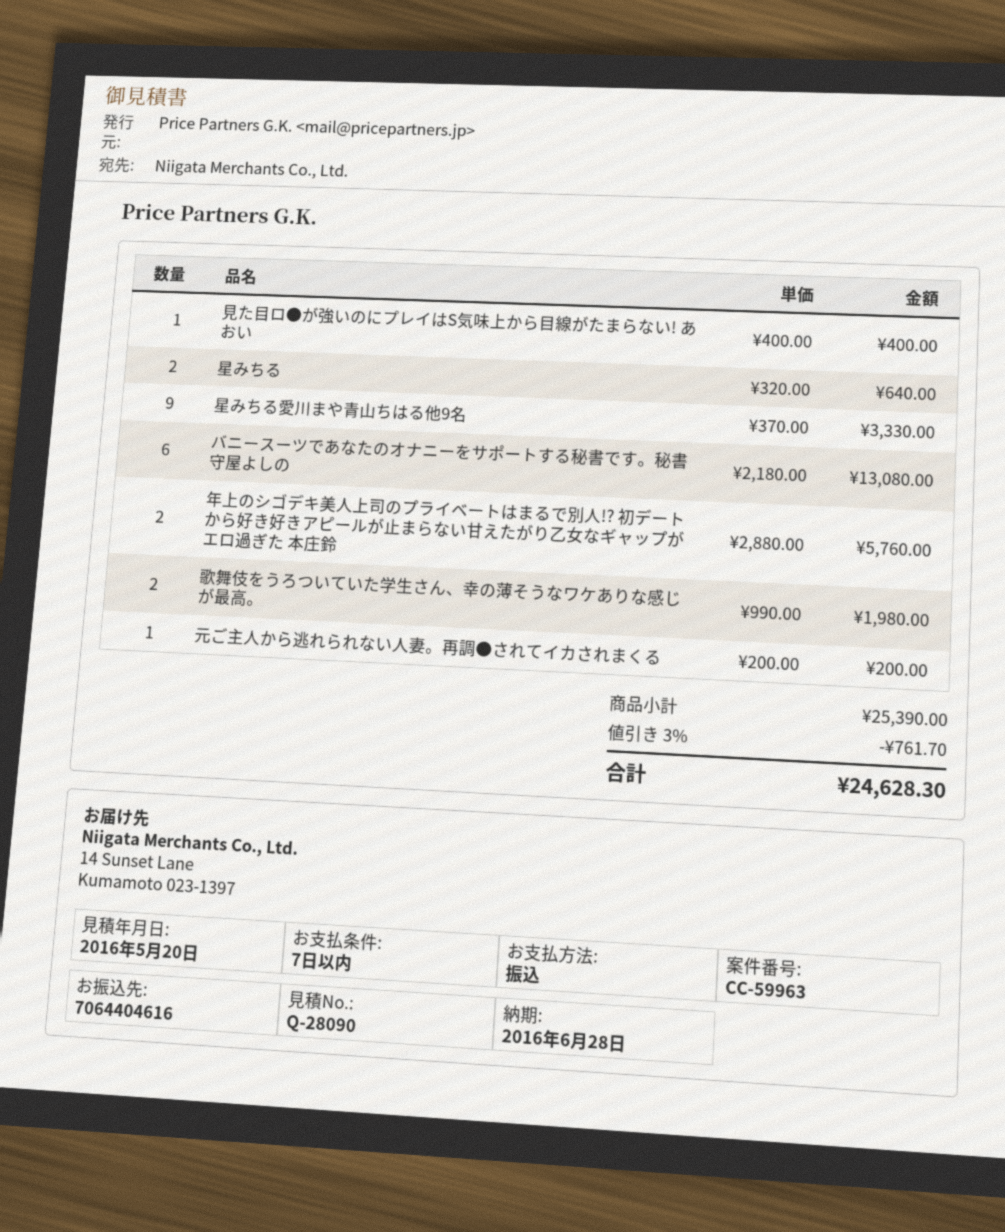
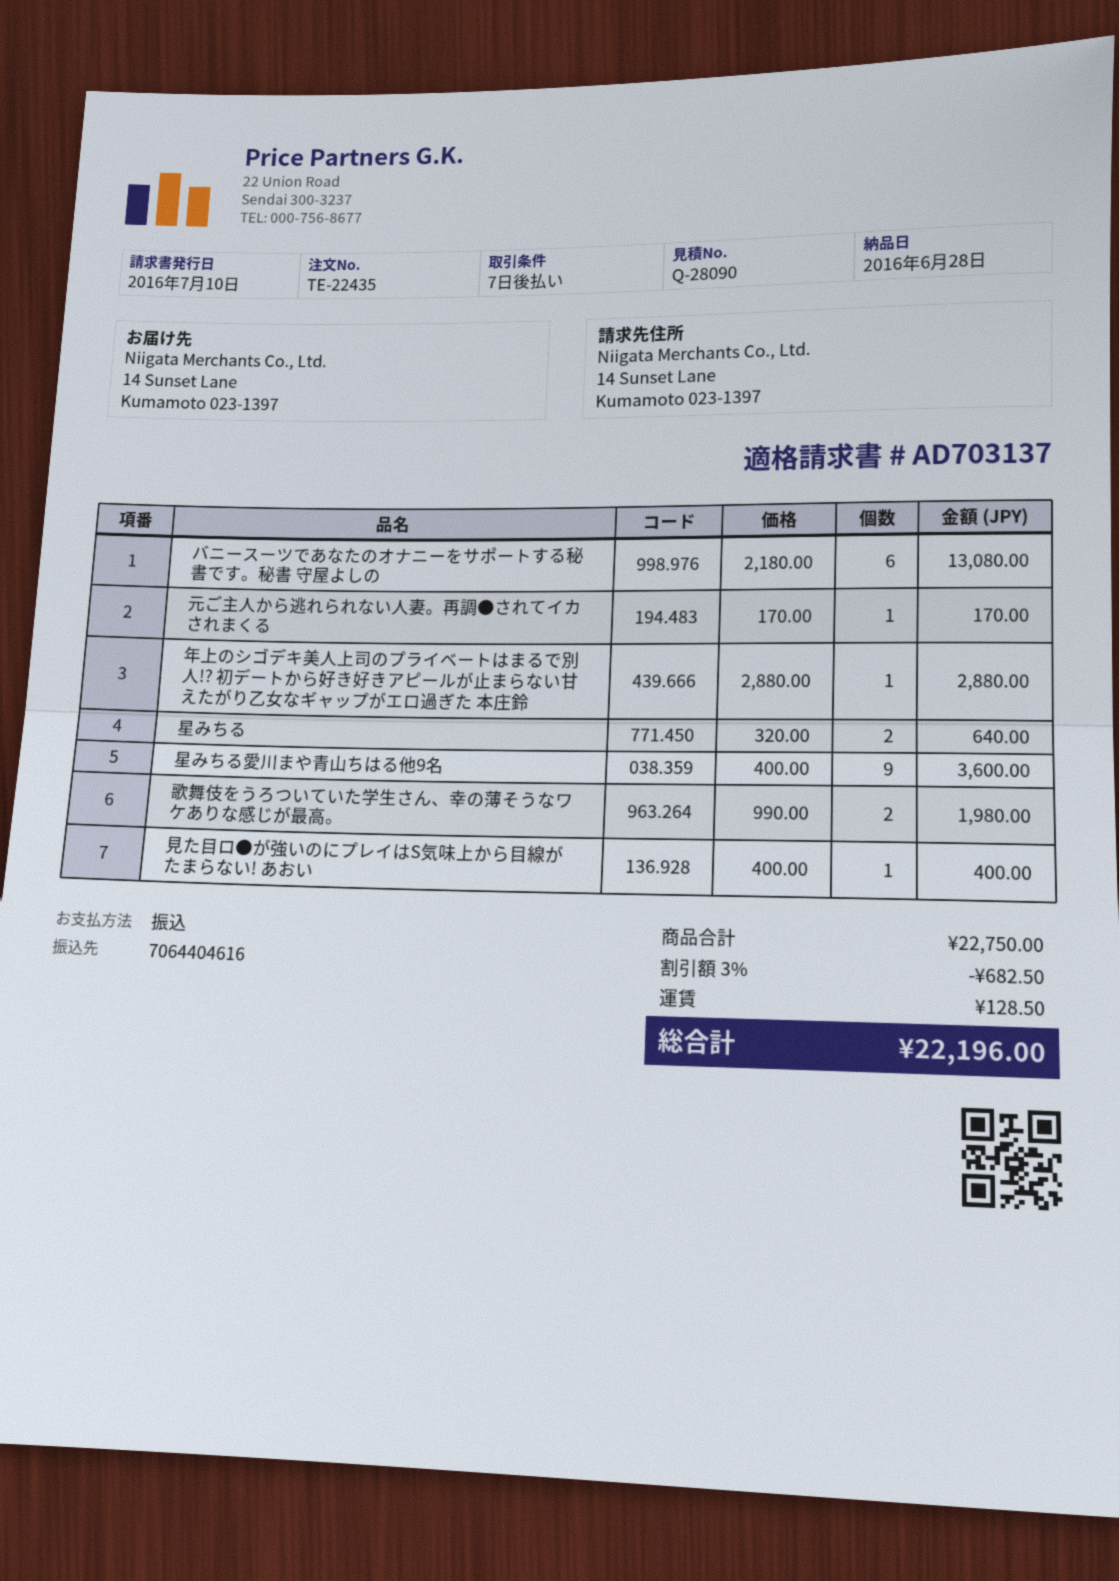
星みちる愛川まや青山ちはる他9名: 9 x 370.00 = 3330.00 -> 9 x 400.00 = 3600.00
年上のシゴデキ美人上司のプライベートはまるで別人!? 初デートから好き好きアピールが止まらない甘えたがり乙女なギャップがエロ過ぎた 本庄鈴: 2 x 2880.00 = 5760.00 -> 1 x 2880.00 = 2880.00
元ご主人から逃れられない人妻。再調●されてイカされまくる: 1 x 200.00 = 200.00 -> 1 x 170.00 = 170.00
subtotal: 25390.00 -> 22750.00
discount: 3% = 761.70 -> 3% = 682.50
shipping: none -> 128.50
total: 24628.30 -> 22196.00

